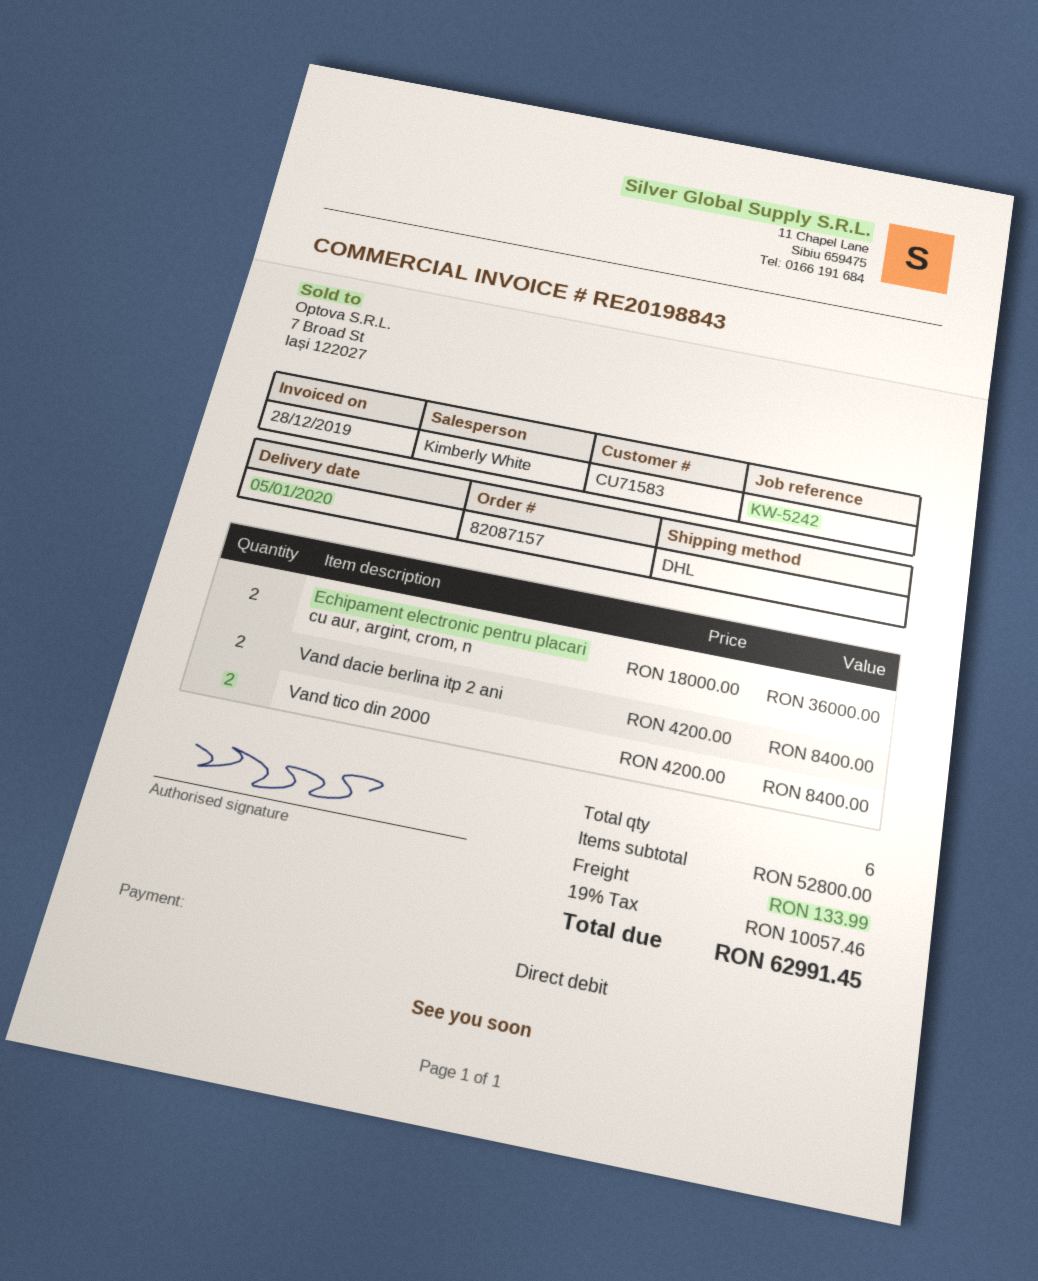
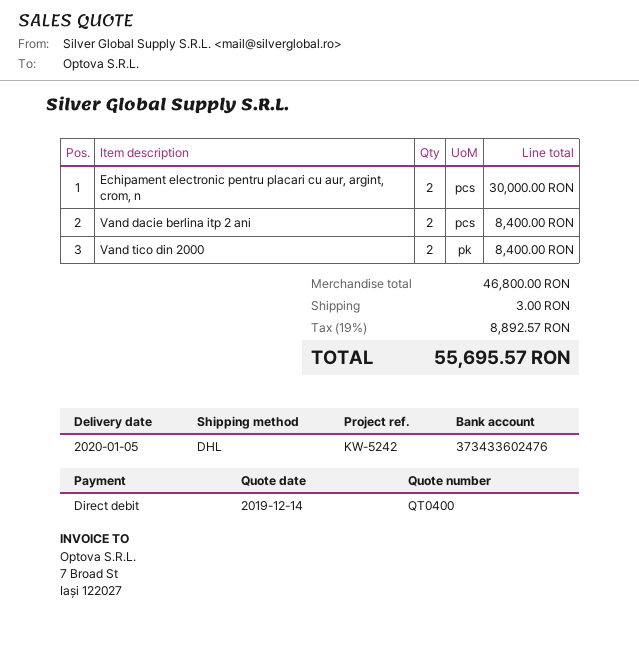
Echipament electronic pentru placari cu aur, argint, crom, n: 2 for 36000.00 -> 2 for 30000.00
subtotal: 52800.00 -> 46800.00
shipping: 133.99 -> 3.00
tax: 19% = 10057.46 -> 19% = 8892.57
total: 62991.45 -> 55695.57

